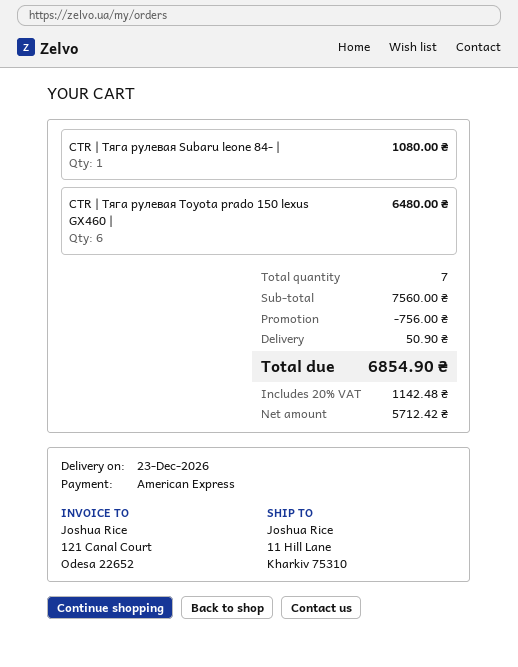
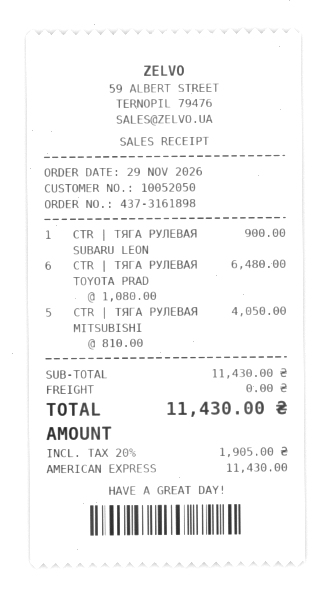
CTR | Тяга рулевая Subaru leone 84- |: 1 for 1080.00 -> 1 for 900.00
CTR | ТЯГА РУЛЕВАЯ MITSUBISHI: none -> 5 for 4050.00
subtotal: 7560.00 -> 11430.00
discount: 756.00 -> none
shipping: 50.90 -> 0.00
tax: 20% = 1142.48 -> 20% = 1905.00
total: 6854.90 -> 11430.00

